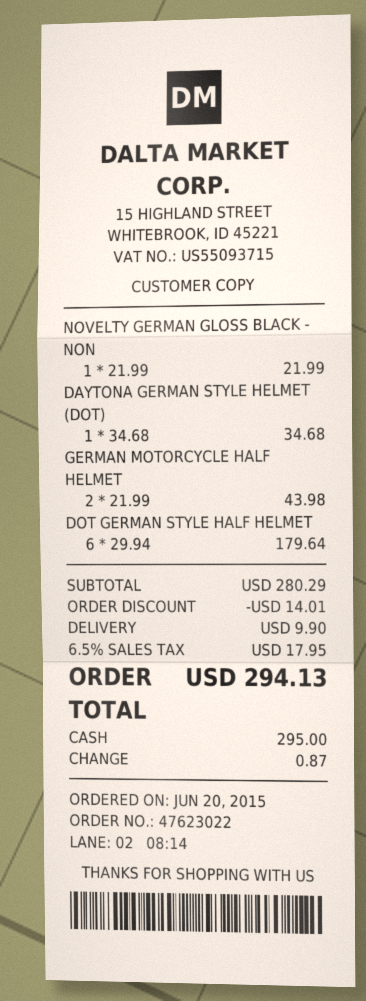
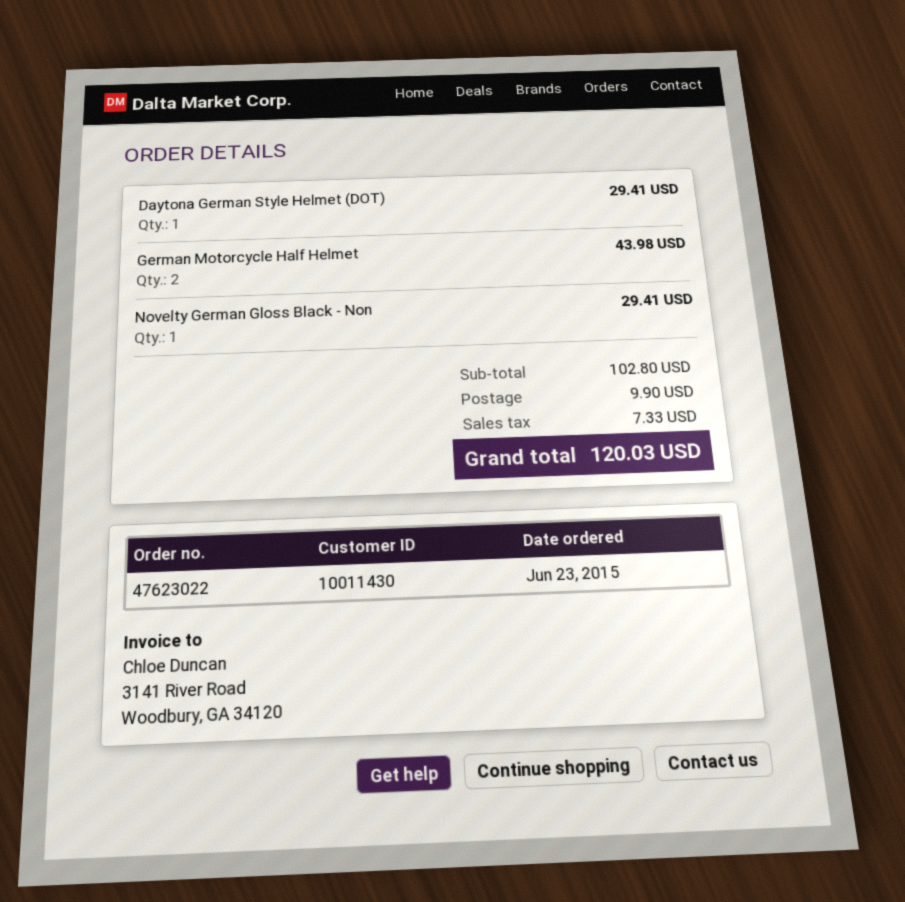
order date: 2015-06-20 -> 2015-06-23
NOVELTY GERMAN GLOSS BLACK - NON: 1 for 21.99 -> 1 for 29.41
DAYTONA GERMAN STYLE HELMET (DOT): 1 for 34.68 -> 1 for 29.41
DOT GERMAN STYLE HALF HELMET: 6 for 179.64 -> none
subtotal: 280.29 -> 102.80
discount: 14.01 -> none
tax: 17.95 -> 7.33
total: 294.13 -> 120.03

